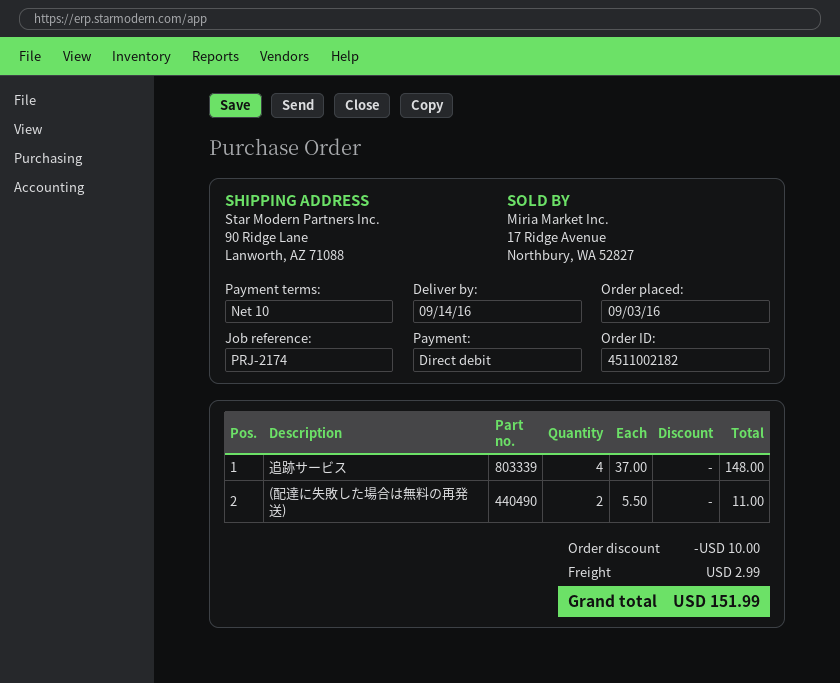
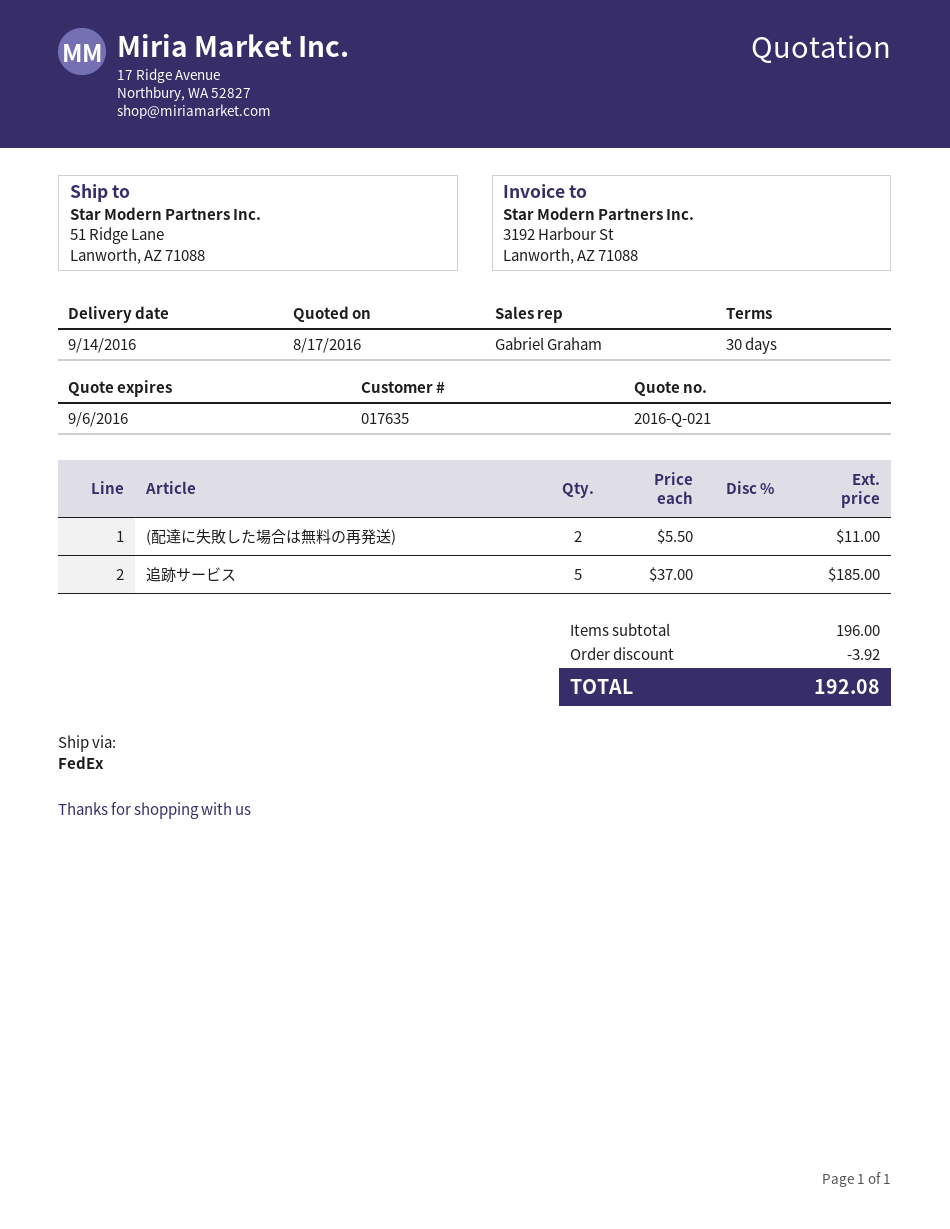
payment terms: 10 days -> 30 days
ship to: 90 Ridge Lane, Lanworth, AZ 71088 -> 51 Ridge Lane, Lanworth, AZ 71088
追跡サービス: 4 x 37.00 = 148.00 -> 5 x 37.00 = 185.00
discount: 10.00 -> 3.92
shipping: 2.99 -> none
total: 151.99 -> 192.08

